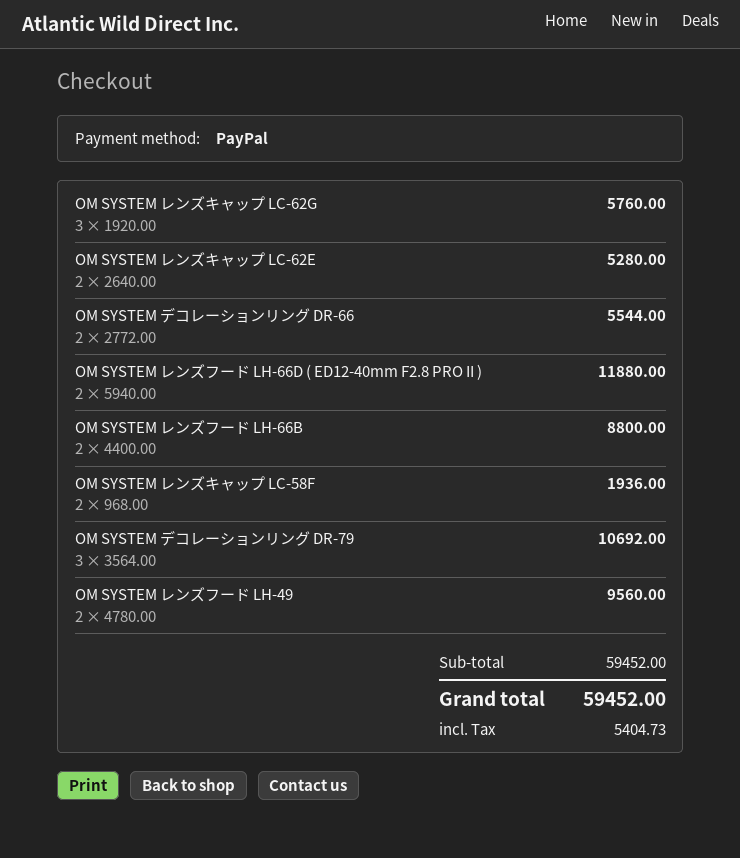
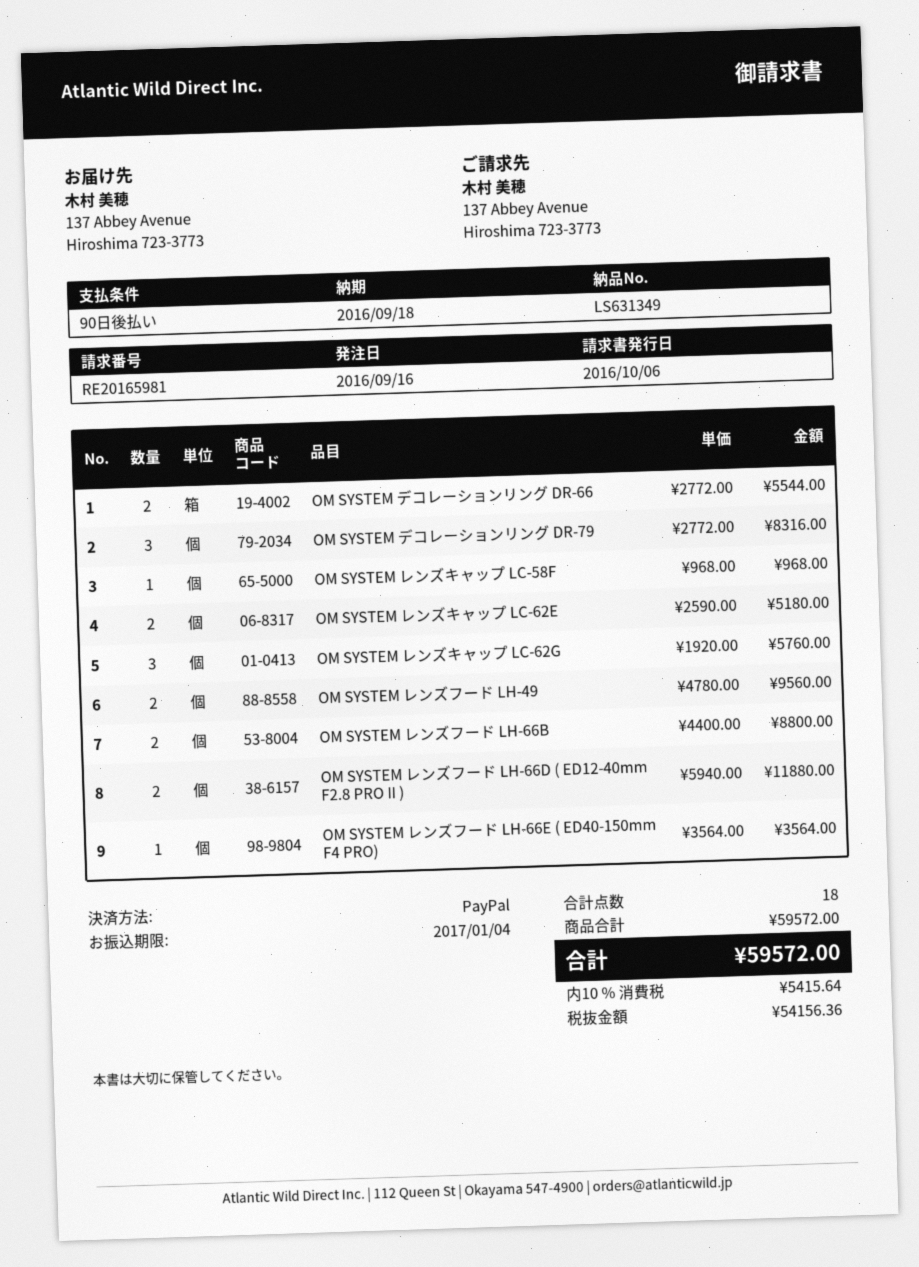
OM SYSTEM レンズキャップ LC-62E: 2 x 2640.00 = 5280.00 -> 2 x 2590.00 = 5180.00
OM SYSTEM レンズキャップ LC-58F: 2 x 968.00 = 1936.00 -> 1 x 968.00 = 968.00
OM SYSTEM デコレーションリング DR-79: 3 x 3564.00 = 10692.00 -> 3 x 2772.00 = 8316.00
OM SYSTEM レンズフード LH-66E ( ED40-150mm F4 PRO): none -> 1 x 3564.00 = 3564.00
subtotal: 59452.00 -> 59572.00
tax: 5404.73 -> 5415.64
total: 59452.00 -> 59572.00

